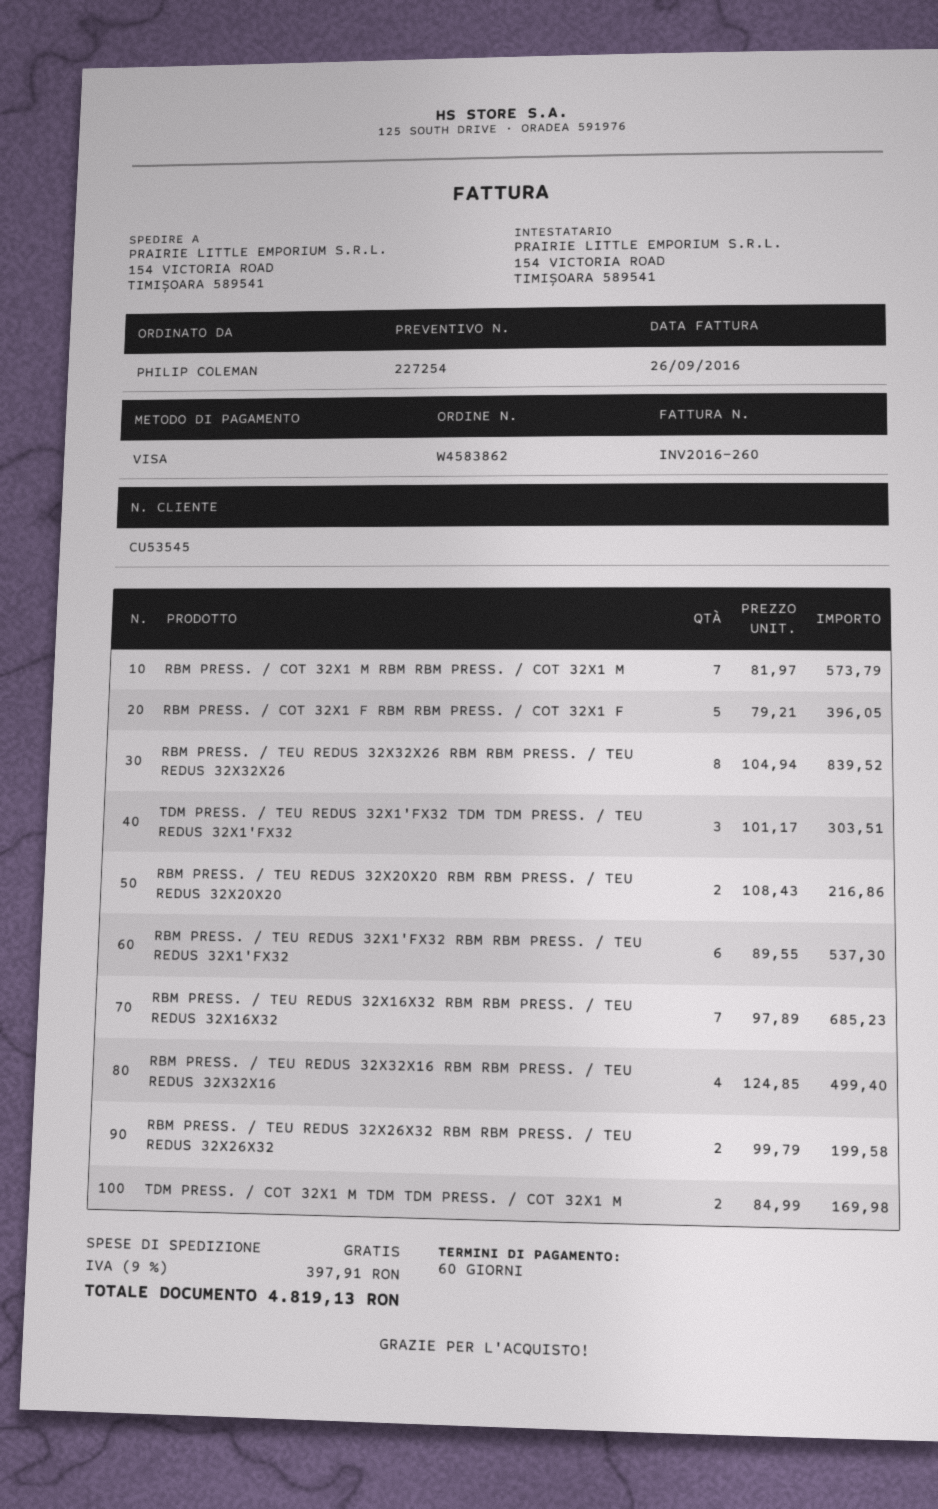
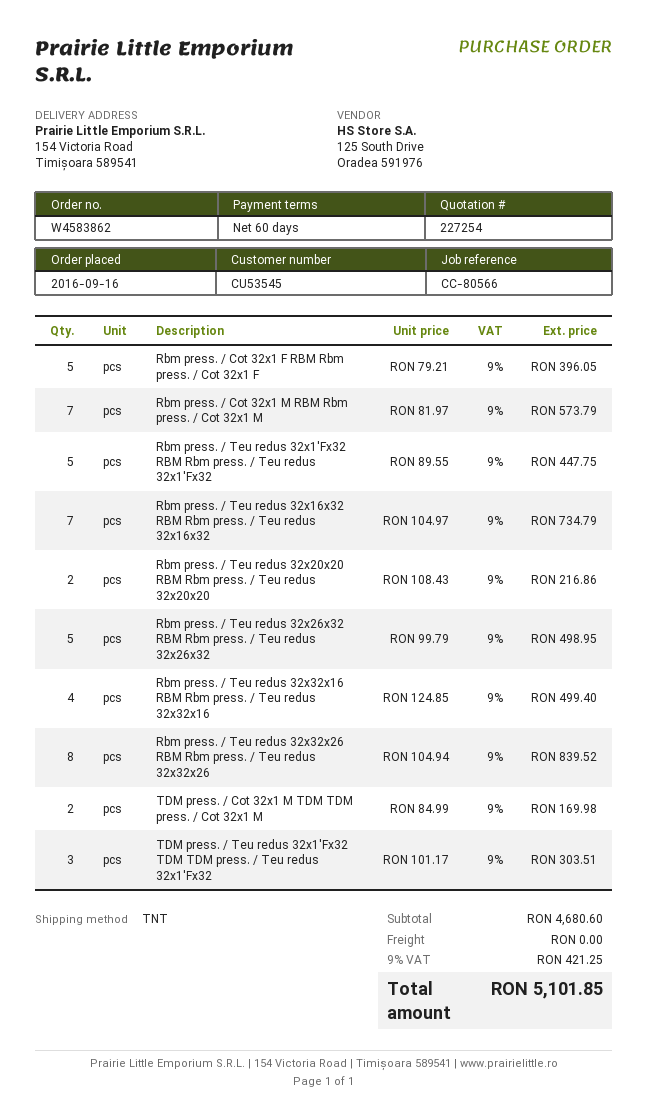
RBM PRESS. / TEU REDUS 32X1'FX32 RBM RBM PRESS. / TEU REDUS 32X1'FX32: 6 x 89.55 = 537.30 -> 5 x 89.55 = 447.75
RBM PRESS. / TEU REDUS 32X16X32 RBM RBM PRESS. / TEU REDUS 32X16X32: 7 x 97.89 = 685.23 -> 7 x 104.97 = 734.79
RBM PRESS. / TEU REDUS 32X26X32 RBM RBM PRESS. / TEU REDUS 32X26X32: 2 x 99.79 = 199.58 -> 5 x 99.79 = 498.95
tax: 9% = 397.91 -> 9% = 421.25
total: 4819.13 -> 5101.85

